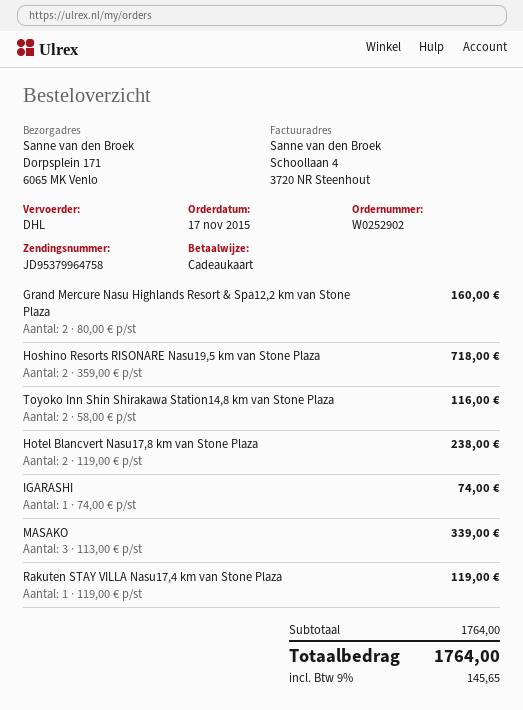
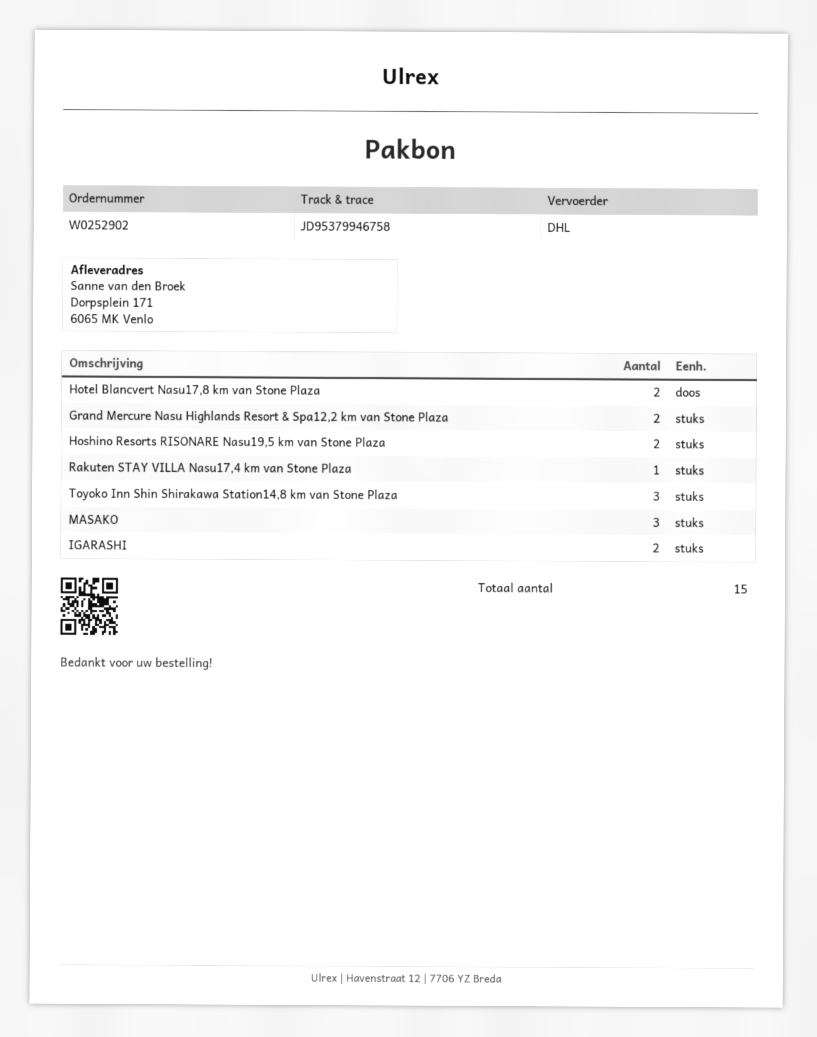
tracking number: JD95379964758 -> JD95379946758
Toyoko Inn Shin Shirakawa Station14,8 km van Stone Plaza: 2 -> 3
IGARASHI: 1 -> 2

